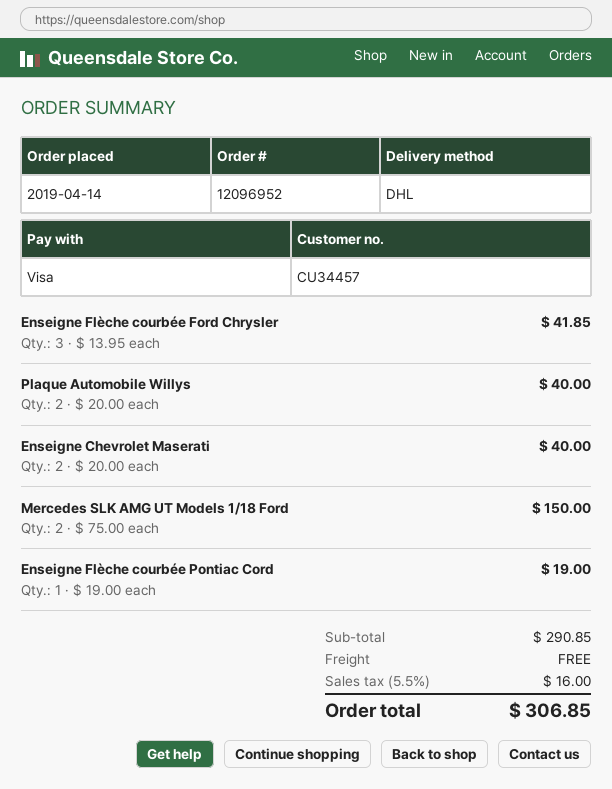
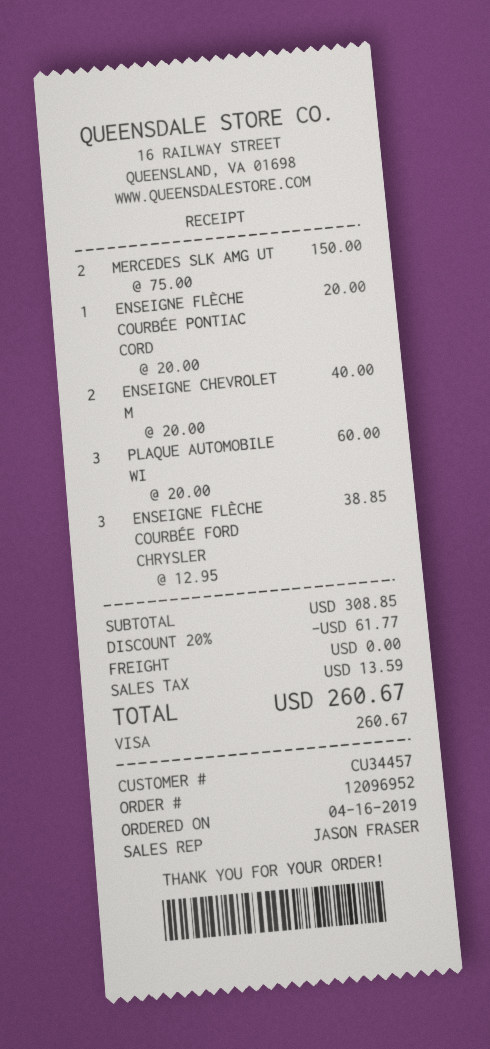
order date: 2019-04-14 -> 2019-04-16
Enseigne Flèche courbée Ford Chrysler: 3 x 13.95 = 41.85 -> 3 x 12.95 = 38.85
Plaque Automobile Willys: 2 x 20.00 = 40.00 -> 3 x 20.00 = 60.00
Enseigne Flèche courbée Pontiac Cord: 1 x 19.00 = 19.00 -> 1 x 20.00 = 20.00
subtotal: 290.85 -> 308.85
discount: none -> 20% = 61.77
tax: 16.00 -> 13.59
total: 306.85 -> 260.67

